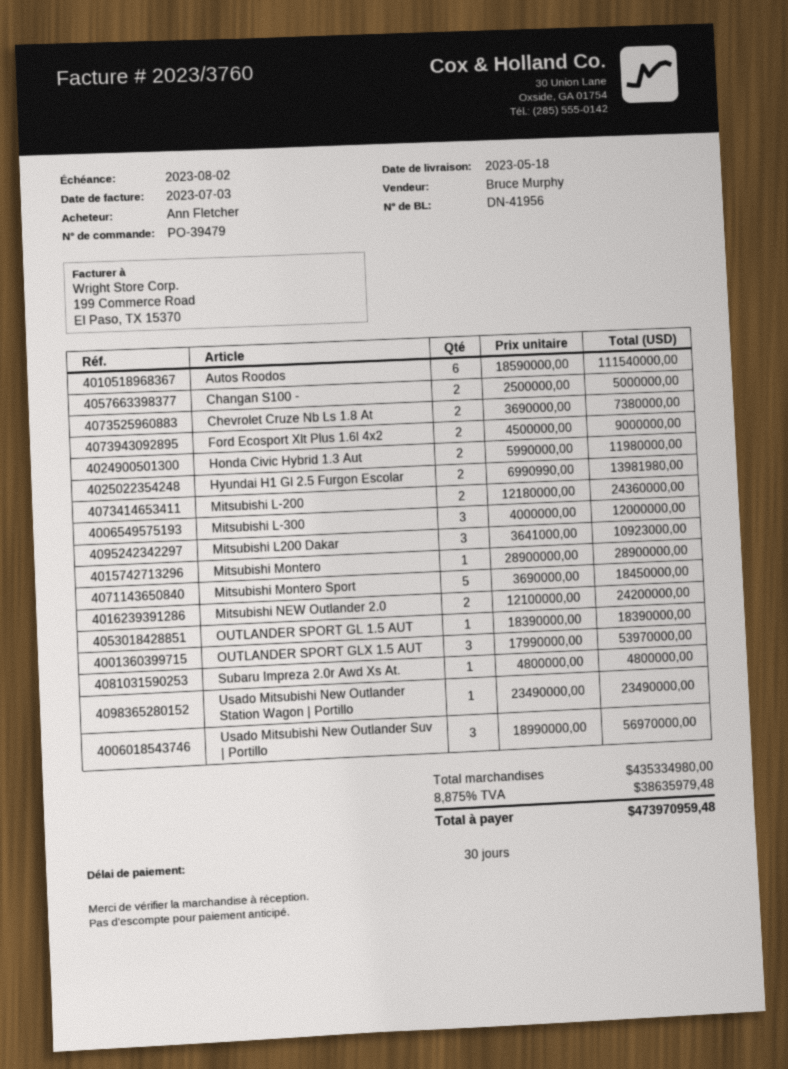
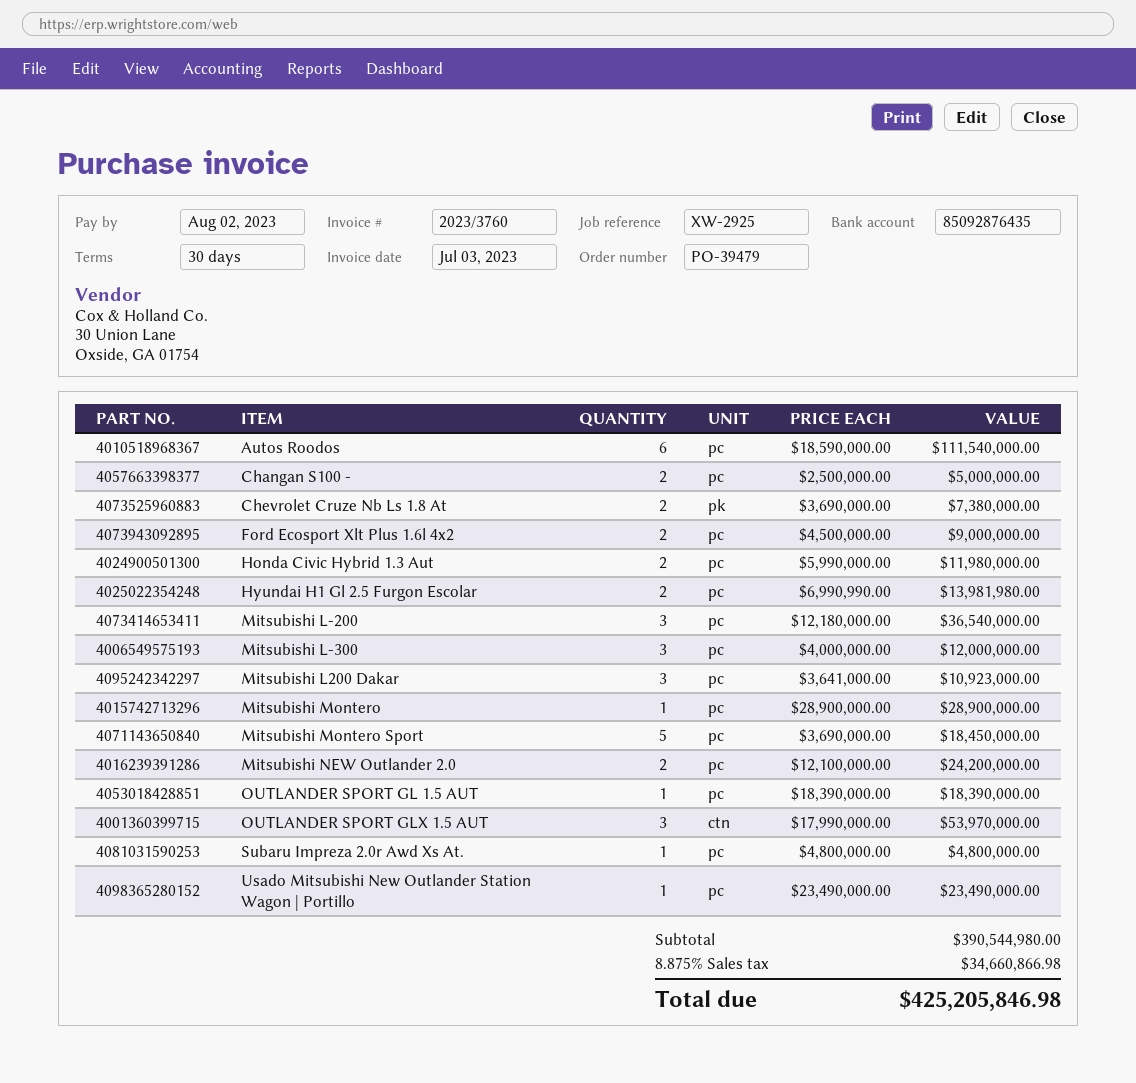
Mitsubishi L-200: 2 x 12180000.00 = 24360000.00 -> 3 x 12180000.00 = 36540000.00
Usado Mitsubishi New Outlander Suv | Portillo: 3 x 18990000.00 = 56970000.00 -> none
subtotal: 435334980.00 -> 390544980.00
tax: 8.875% = 38635979.48 -> 8.875% = 34660866.98
total: 473970959.48 -> 425205846.98

